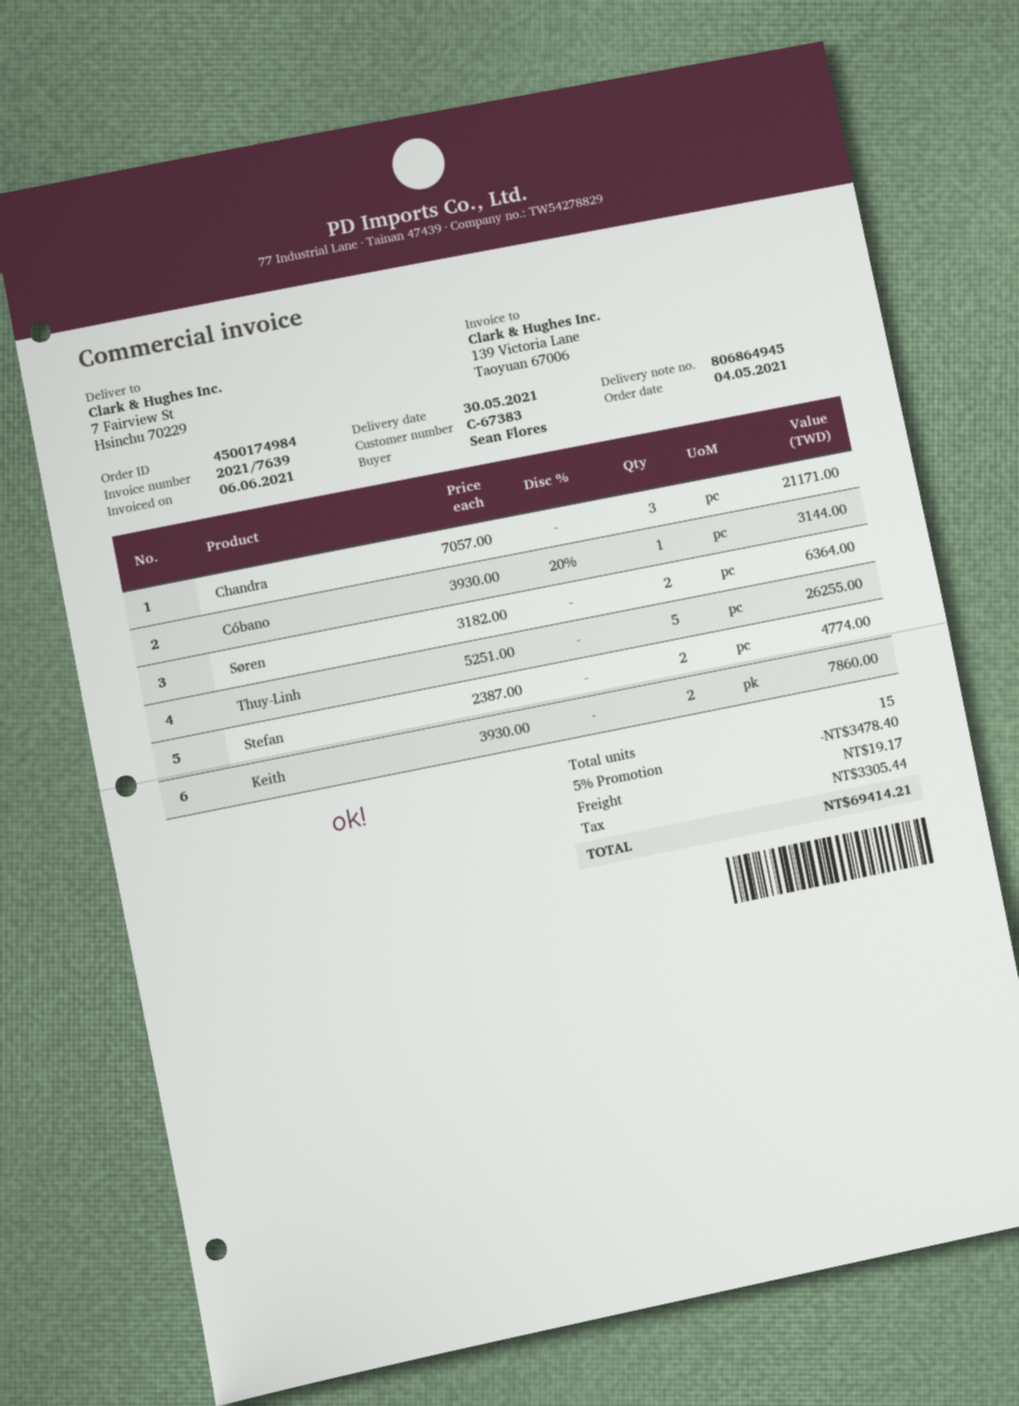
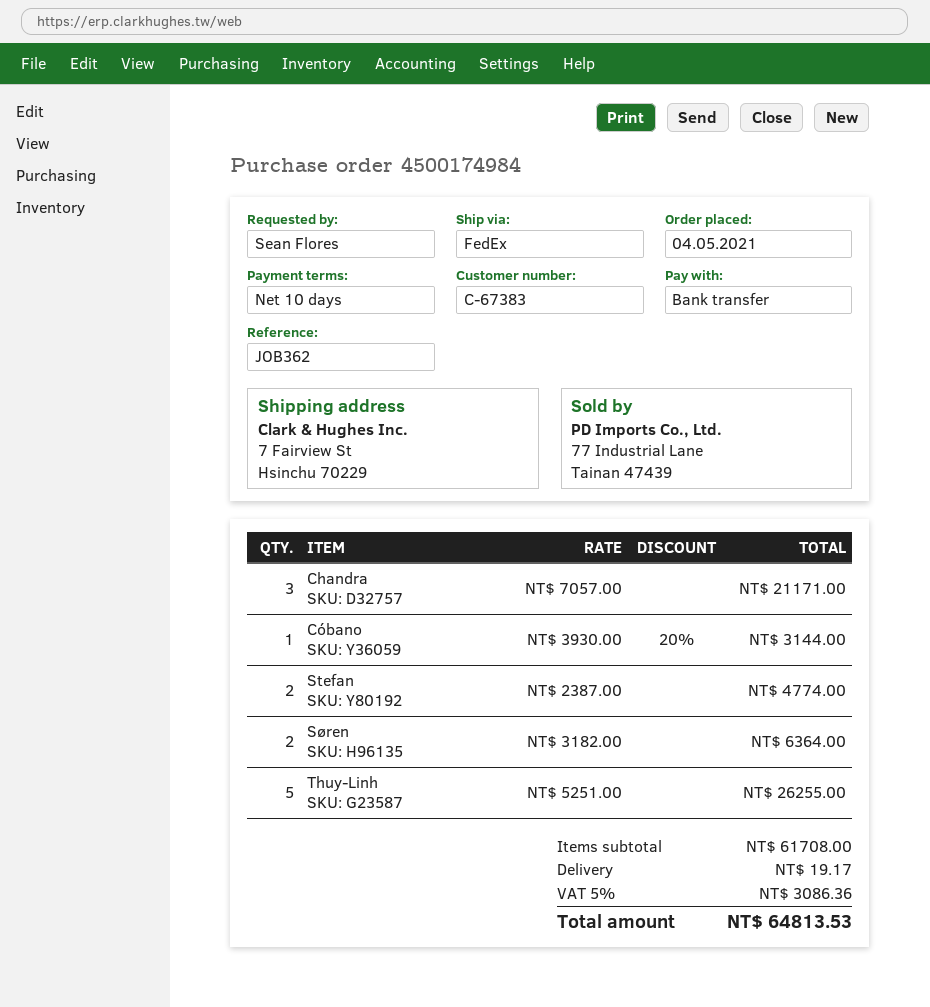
Keith: 2 x 3930.00 = 7860.00 -> none
discount: 5% = 3478.40 -> none
tax: 3305.44 -> 3086.36
total: 69414.21 -> 64813.53

